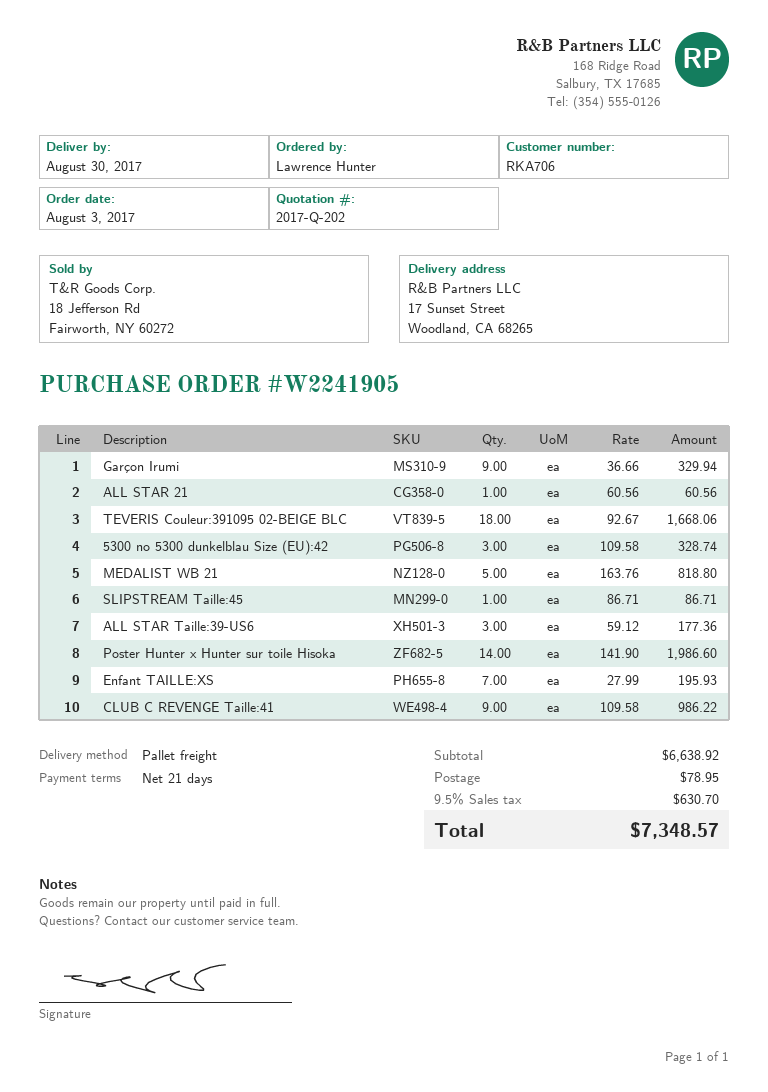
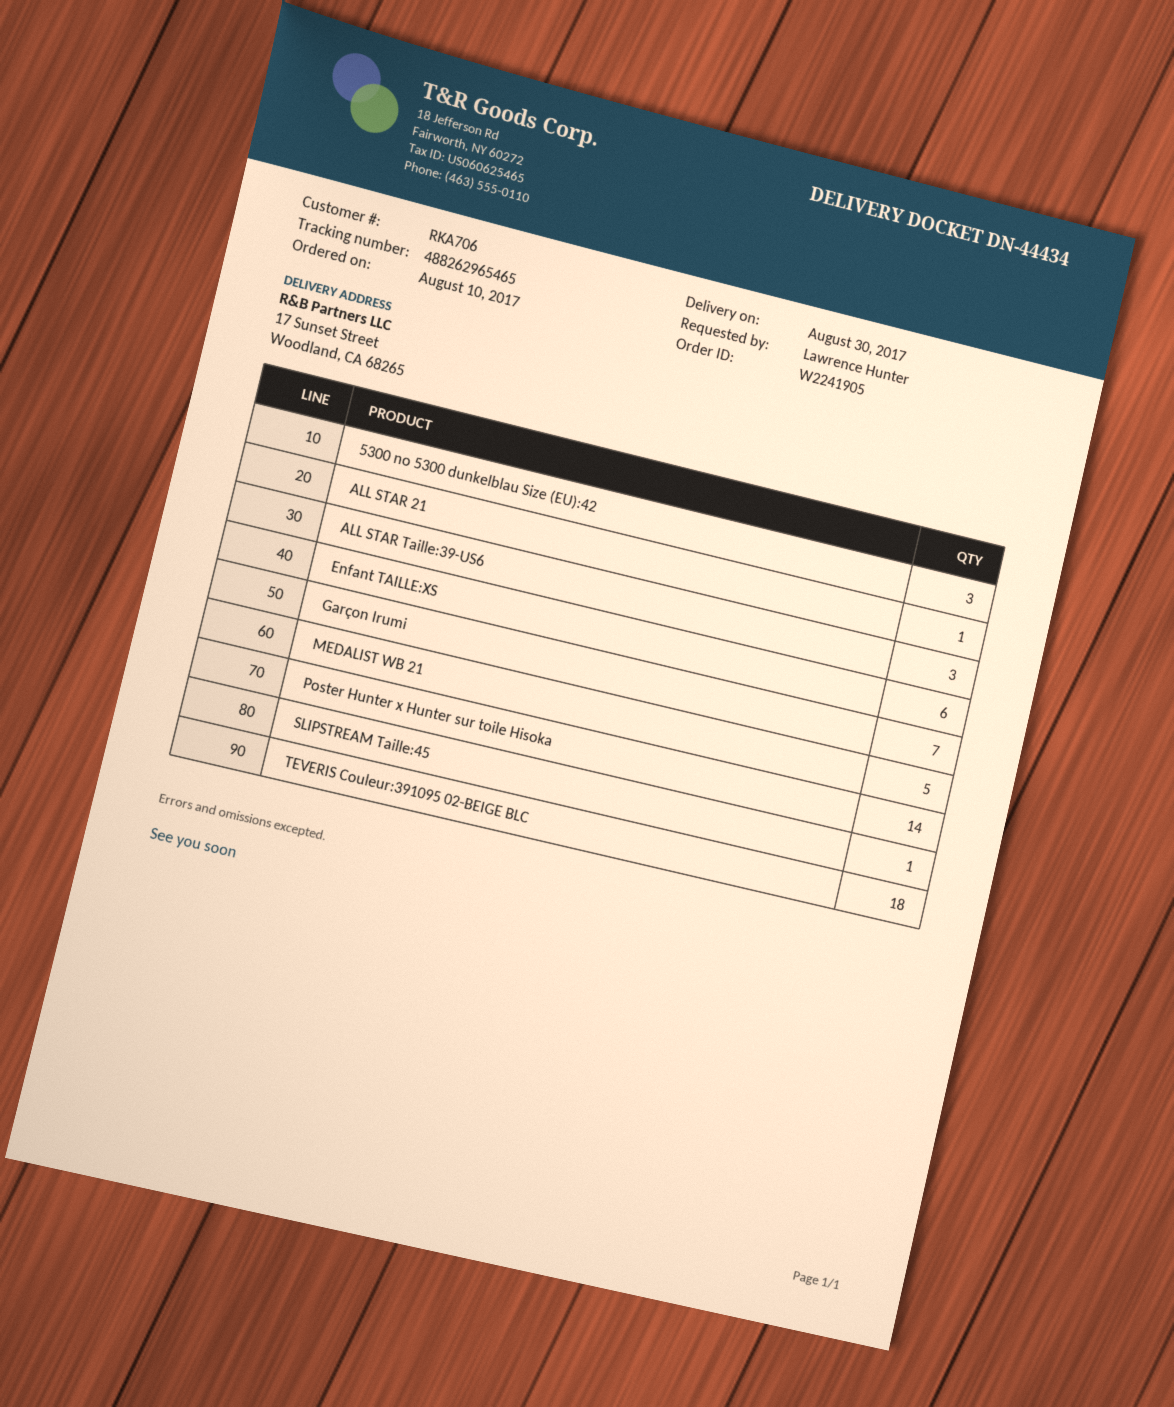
order date: 2017-08-03 -> 2017-08-10
Garçon Irumi: 9 -> 7
Enfant TAILLE:XS: 7 -> 6
CLUB C REVENGE Taille:41: 9 -> none

